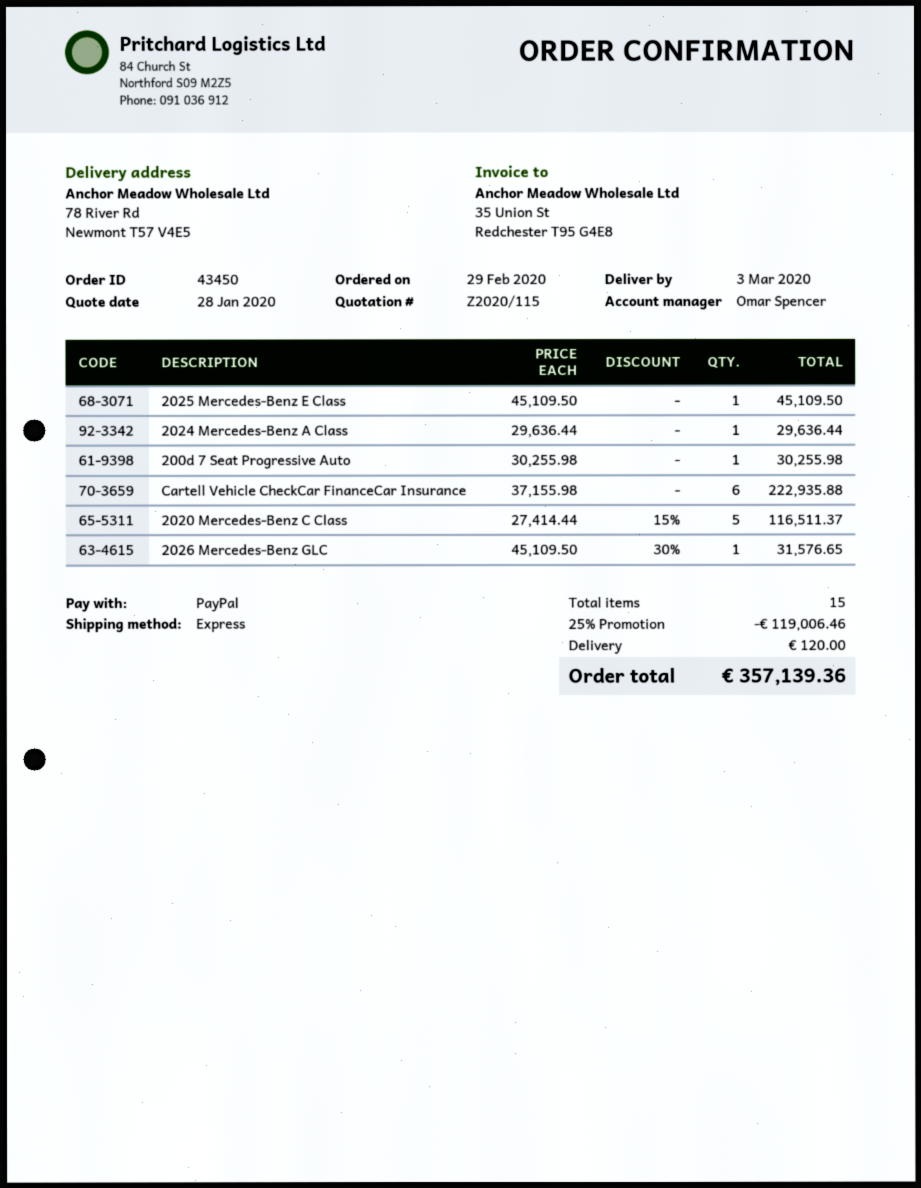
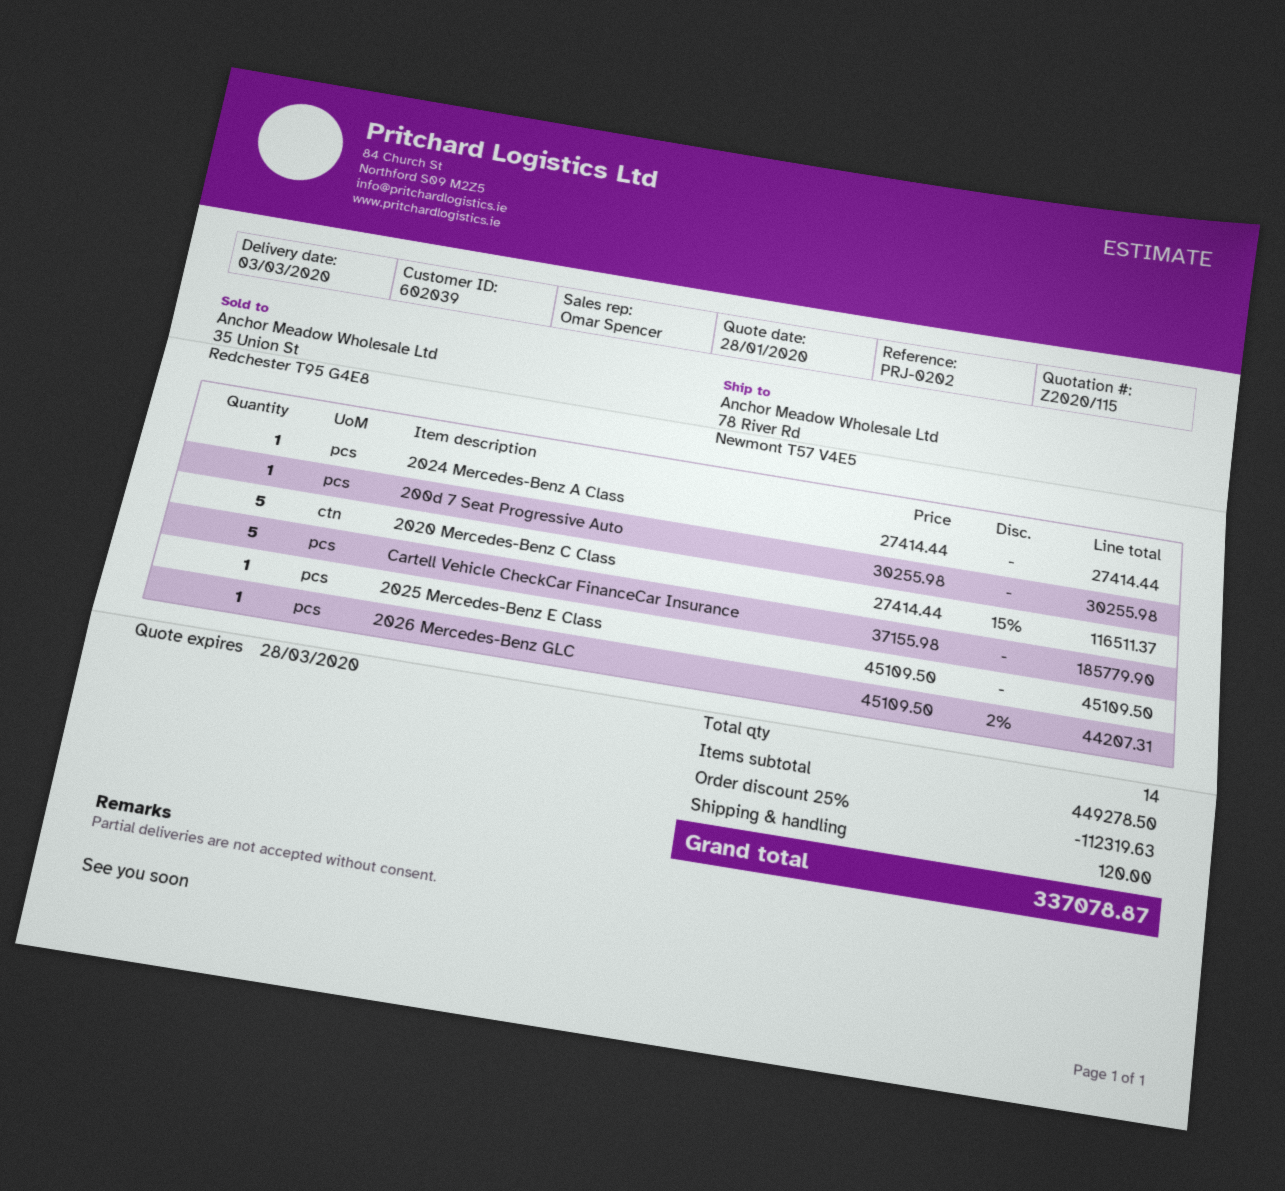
2024 Mercedes-Benz A Class: 1 x 29636.44 = 29636.44 -> 1 x 27414.44 = 27414.44
Cartell Vehicle CheckCar FinanceCar Insurance: 6 x 37155.98 = 222935.88 -> 5 x 37155.98 = 185779.90
2026 Mercedes-Benz GLC: 1 x 45109.50 - 30% = 31576.65 -> 1 x 45109.50 - 2% = 44207.31
total quantity: 15 -> 14
discount: 25% = 119006.46 -> 25% = 112319.63
total: 357139.36 -> 337078.87

